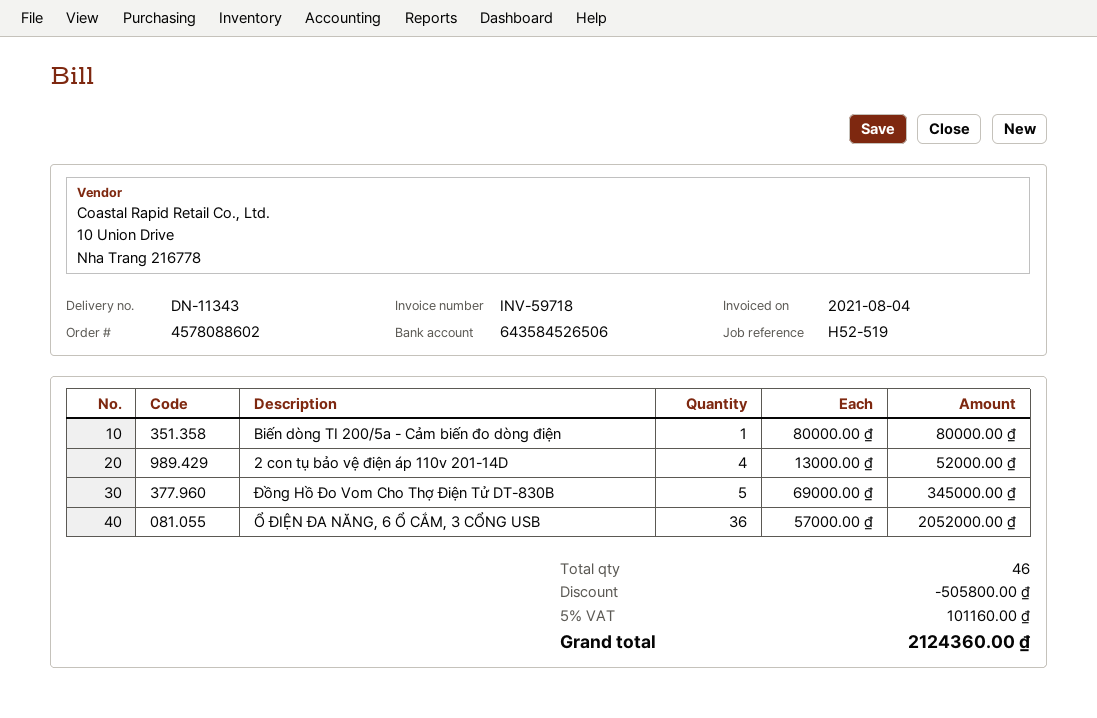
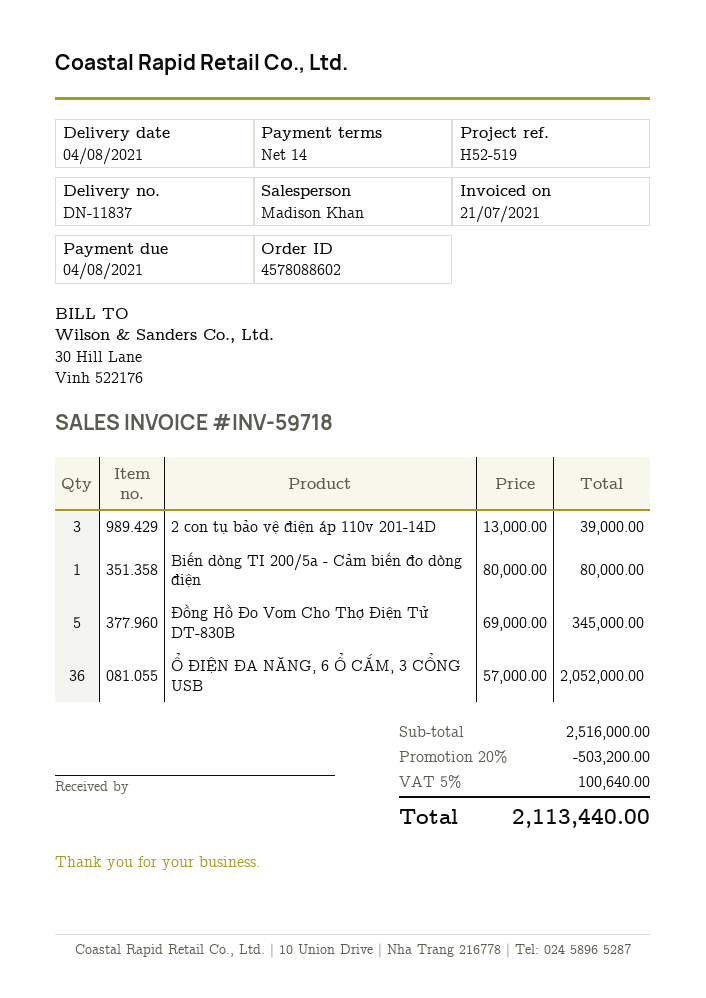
delivery note number: DN-11343 -> DN-11837
invoice date: 2021-08-04 -> 2021-07-21
2 con tụ bảo vệ điện áp 110v 201-14D: 4 x 13000.00 = 52000.00 -> 3 x 13000.00 = 39000.00
discount: 505800.00 -> 503200.00
tax: 5% = 101160.00 -> 5% = 100640.00
total: 2124360.00 -> 2113440.00

